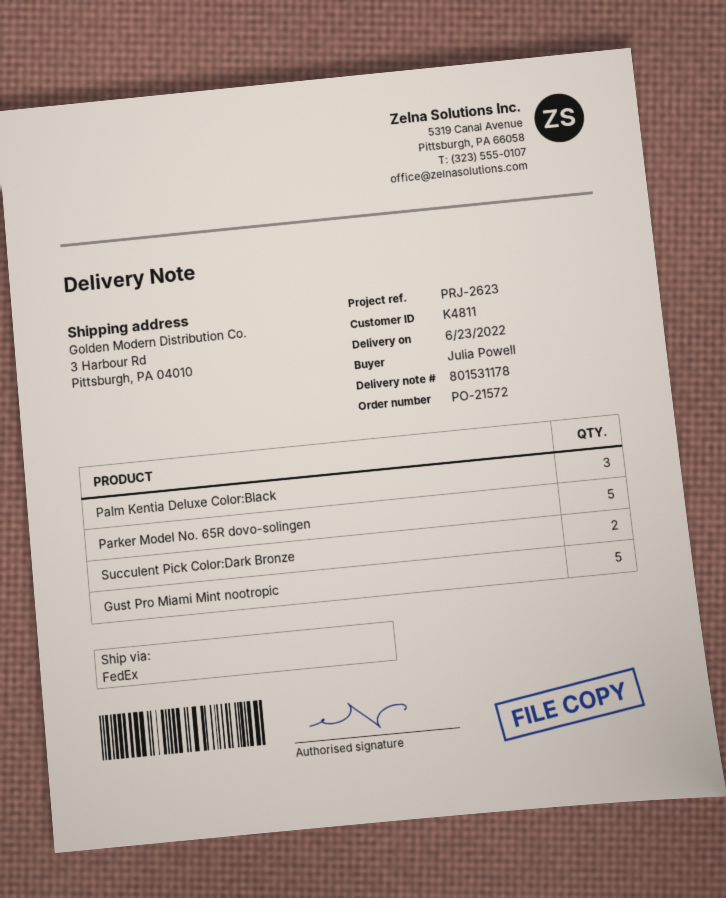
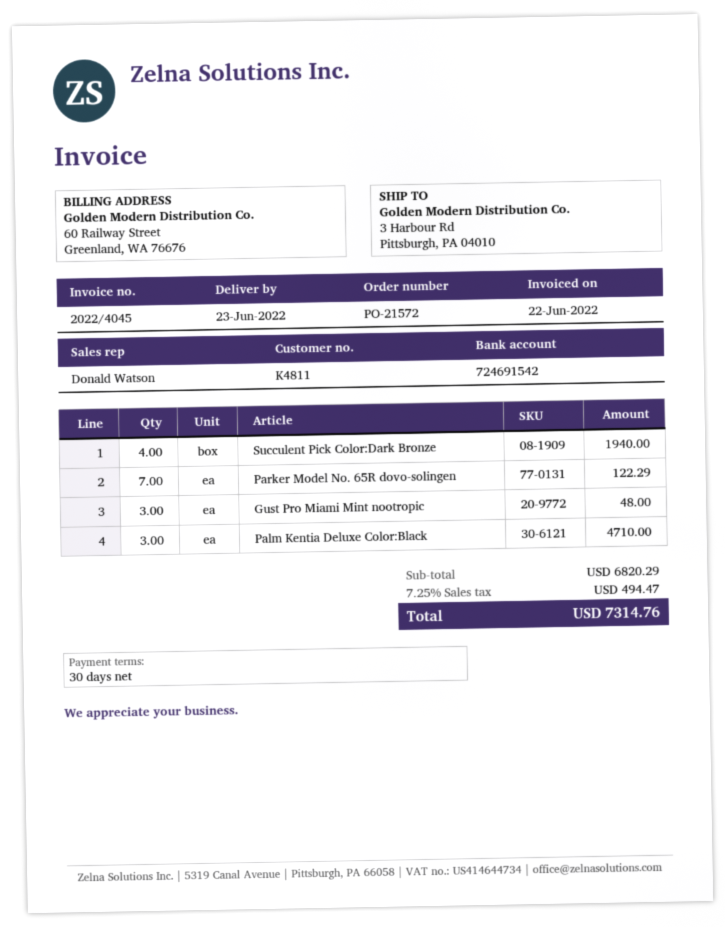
Parker Model No. 65R dovo-solingen: 5 -> 7
Succulent Pick Color:Dark Bronze: 2 -> 4
Gust Pro Miami Mint nootropic: 5 -> 3

